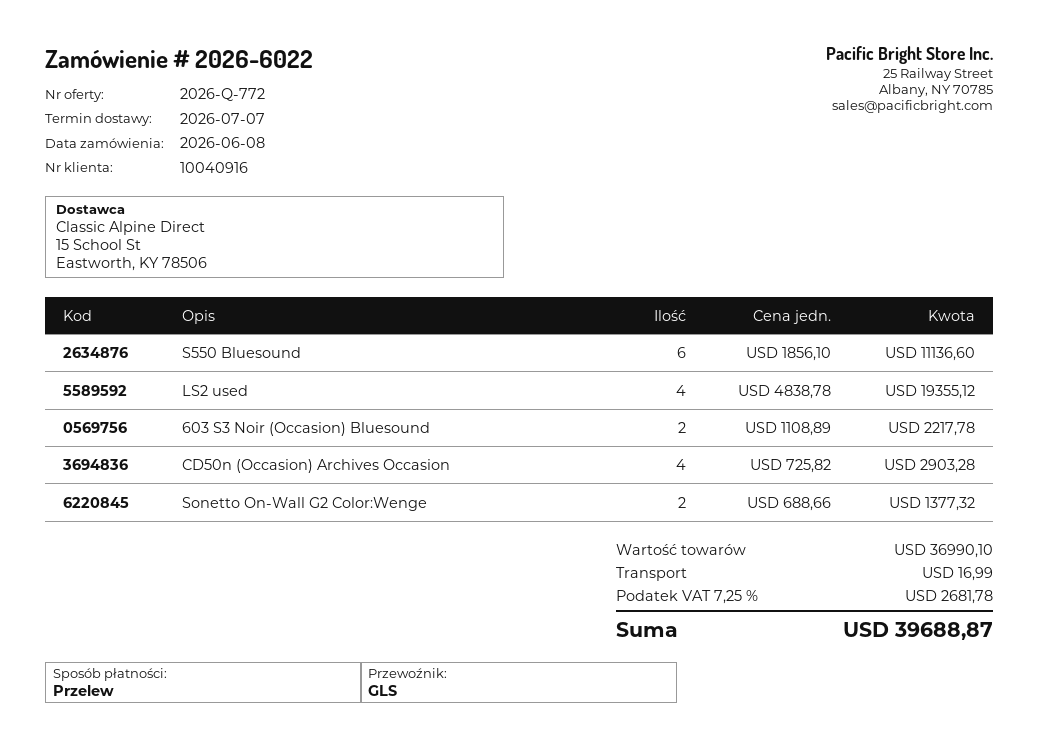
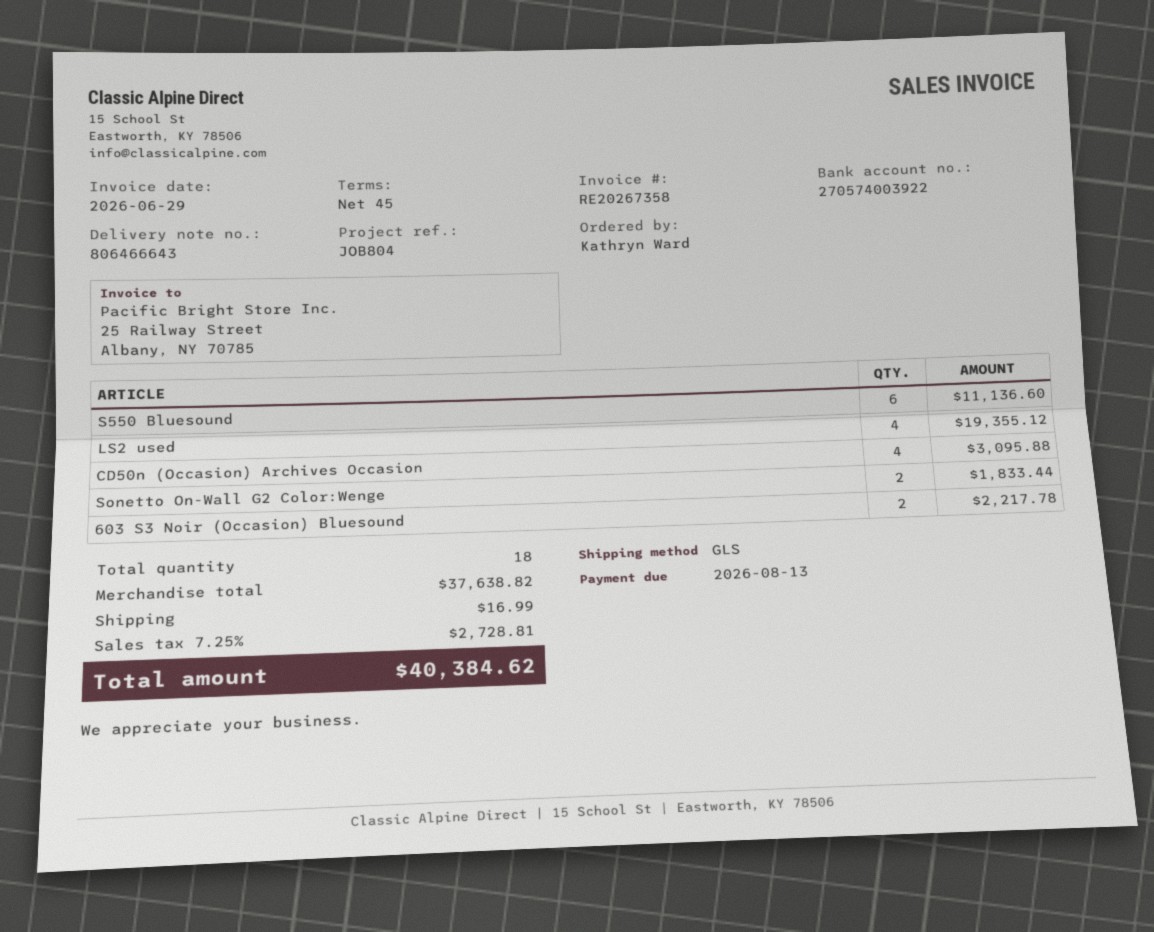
CD50n (Occasion) Archives Occasion: 4 for 2903.28 -> 4 for 3095.88
Sonetto On-Wall G2 Color:Wenge: 2 for 1377.32 -> 2 for 1833.44
subtotal: 36990.10 -> 37638.82
tax: 7.25% = 2681.78 -> 7.25% = 2728.81
total: 39688.87 -> 40384.62

